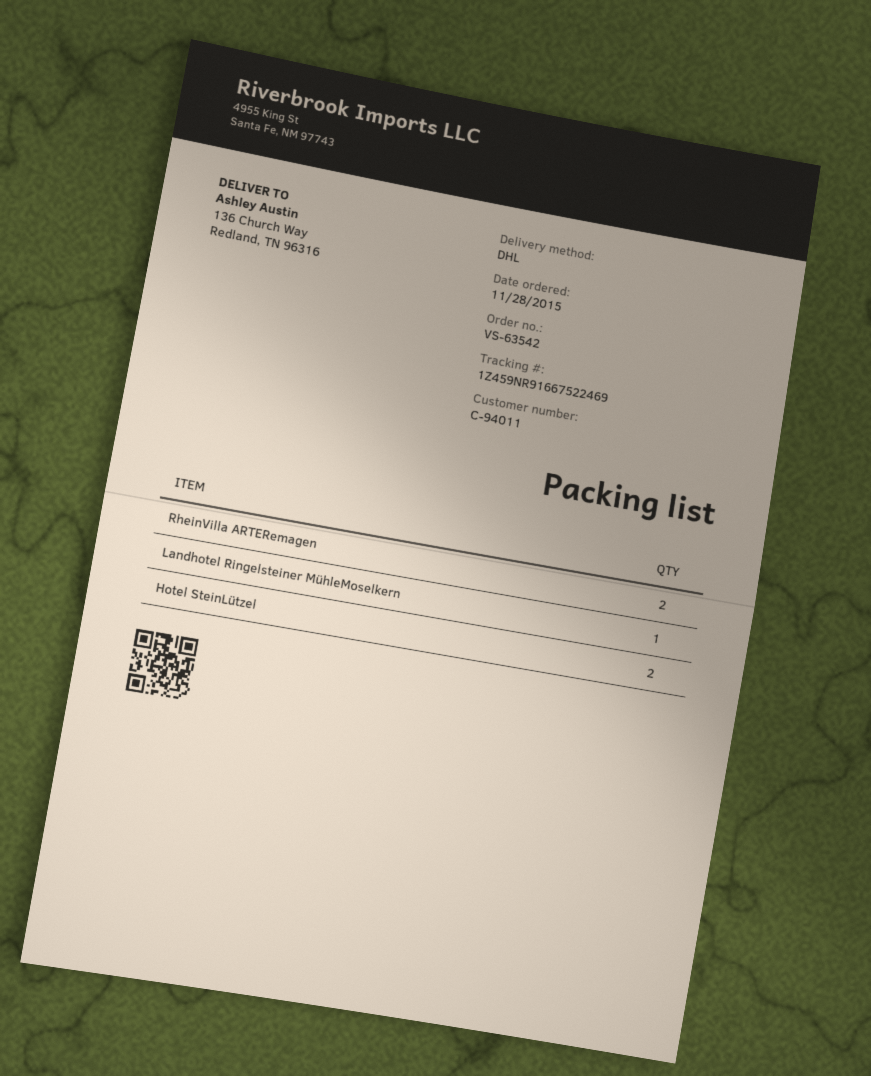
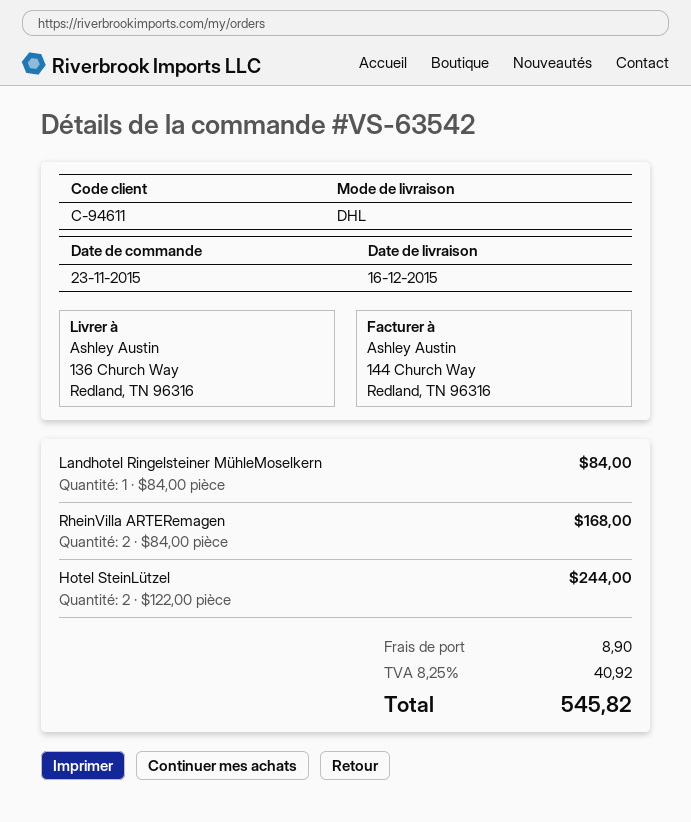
order date: 2015-11-28 -> 2015-11-23
customer number: C-94011 -> C-94611

